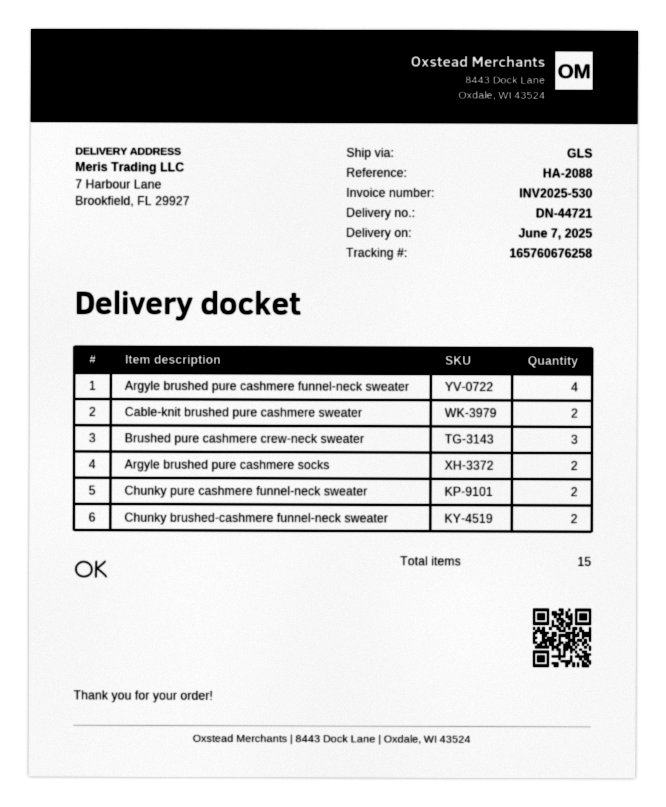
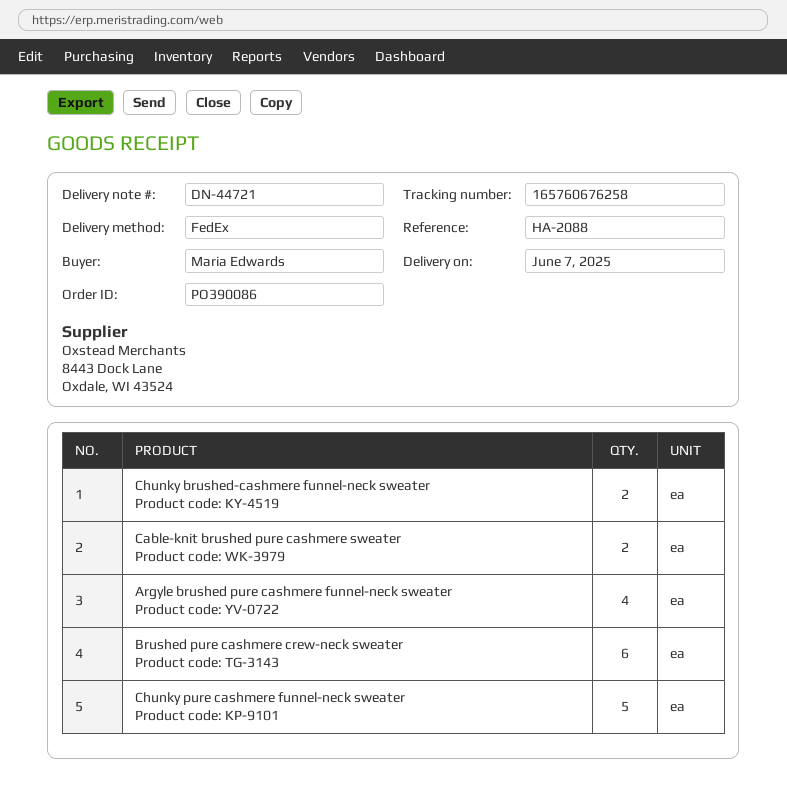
shipping method: GLS -> FedEx
Brushed pure cashmere crew-neck sweater: 3 -> 6
Argyle brushed pure cashmere socks: 2 -> none
Chunky pure cashmere funnel-neck sweater: 2 -> 5

